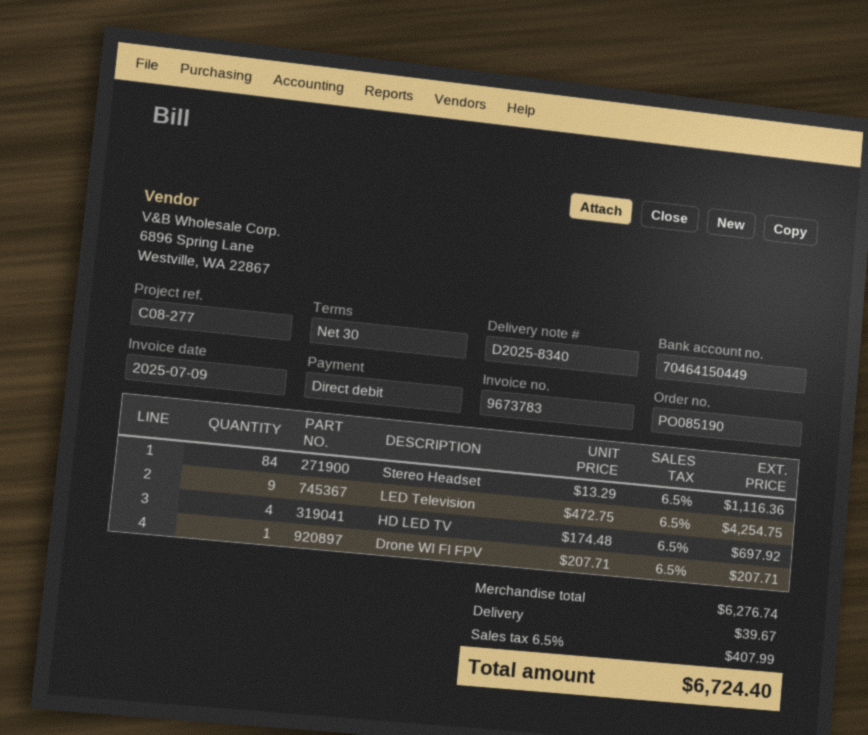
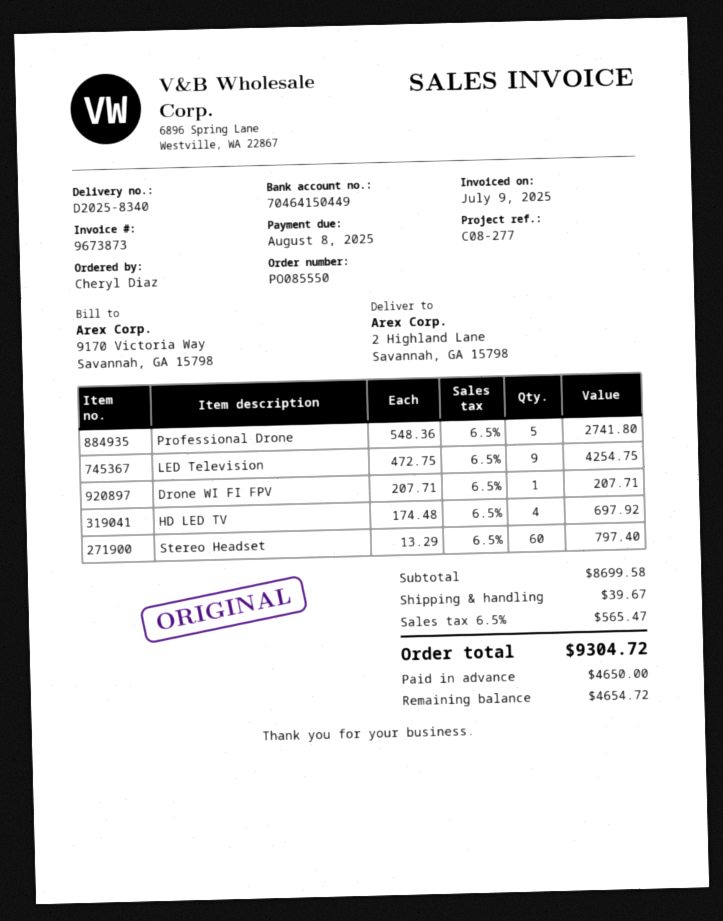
order number: PO085190 -> PO085550
invoice number: 9673783 -> 9673873
Stereo Headset: 84 x 13.29 = 1116.36 -> 60 x 13.29 = 797.40
Professional Drone: none -> 5 x 548.36 = 2741.80
subtotal: 6276.74 -> 8699.58
tax: 6.5% = 407.99 -> 6.5% = 565.47
total: 6724.40 -> 9304.72

